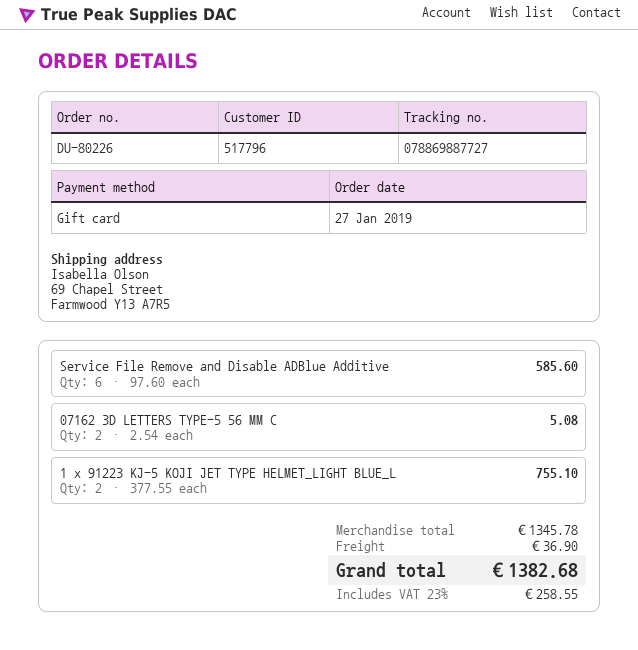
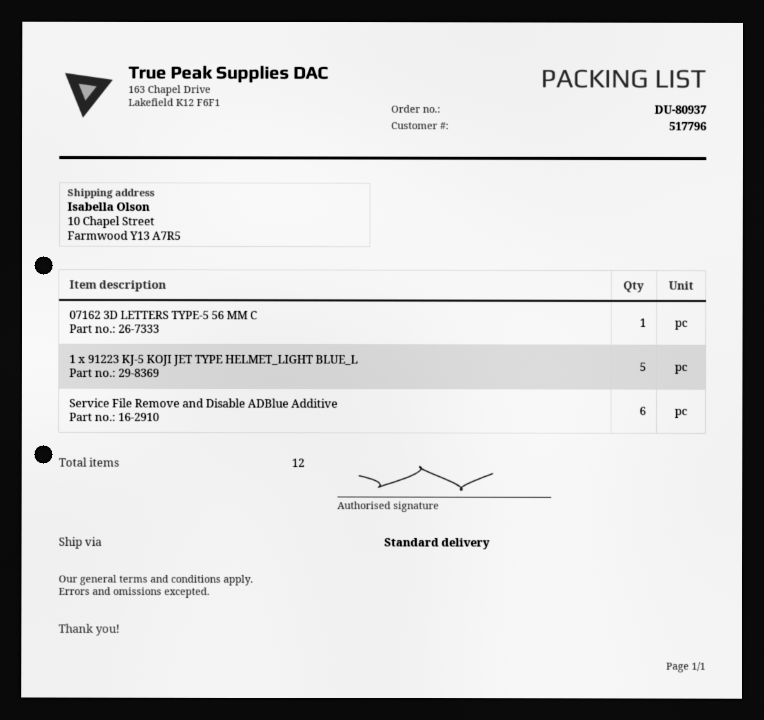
order number: DU-80226 -> DU-80937
ship to: 69 Chapel Street, Farmwood Y13 A7R5 -> 10 Chapel Street, Farmwood Y13 A7R5
07162 3D LETTERS TYPE-5 56 MM C: 2 -> 1
1 x 91223 KJ-5 KOJI JET TYPE HELMET_LIGHT BLUE_L: 2 -> 5

